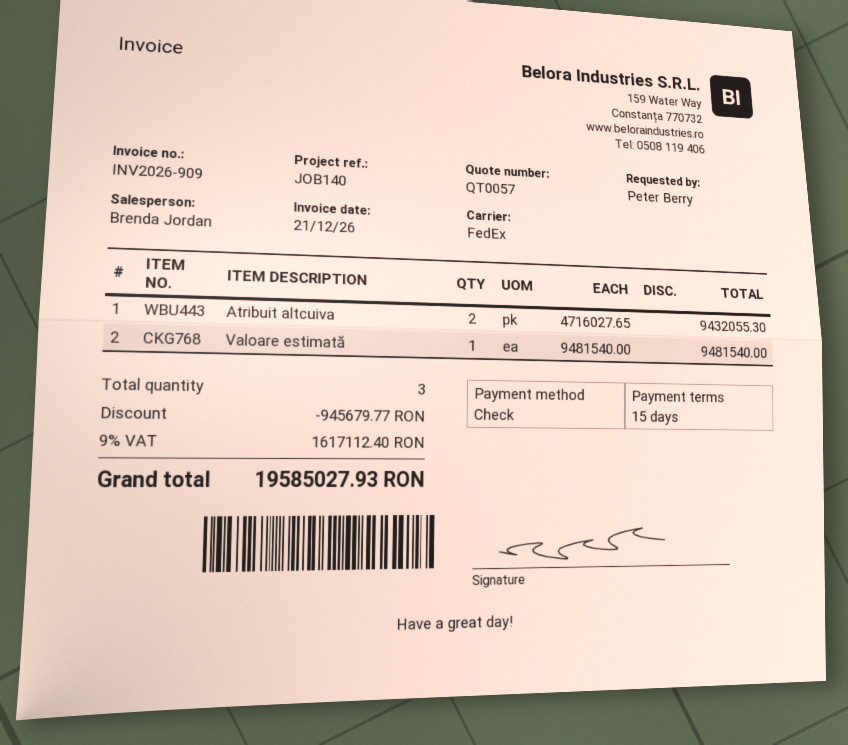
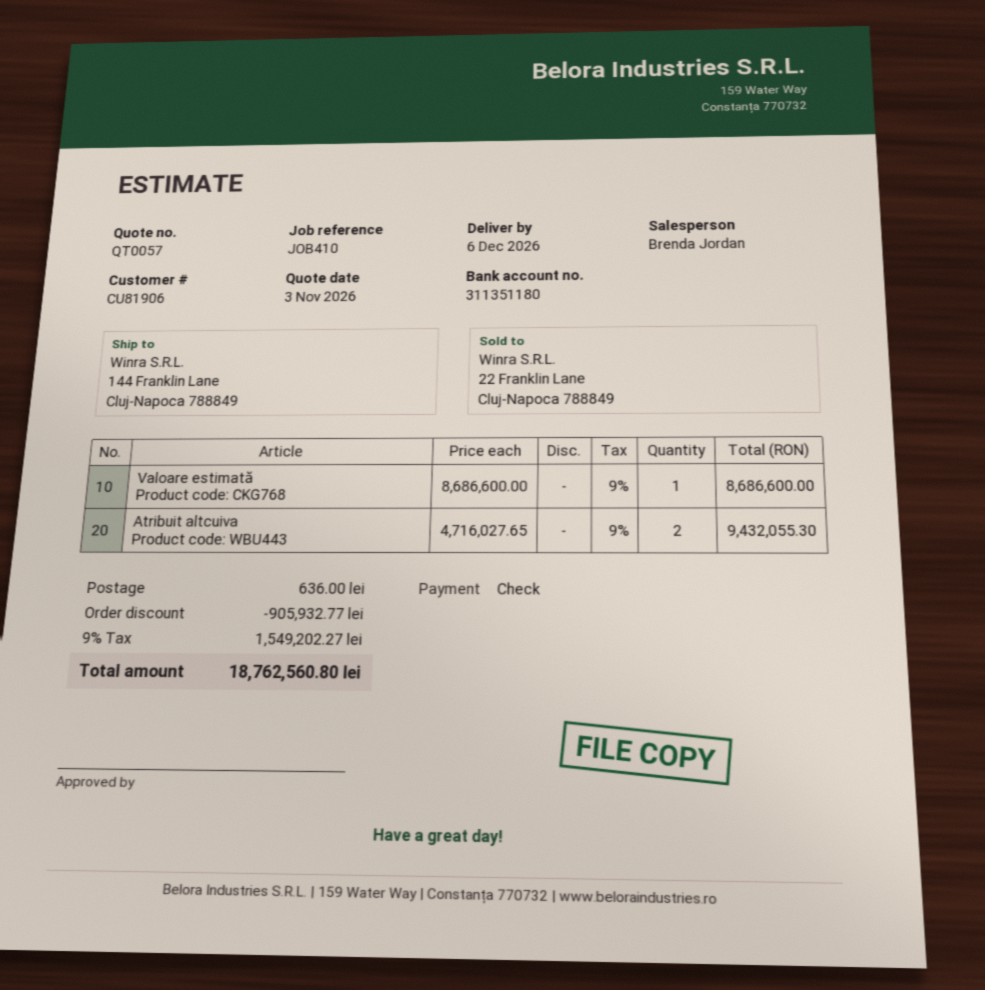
reference: JOB140 -> JOB410
Valoare estimată: 1 x 9481540.00 = 9481540.00 -> 1 x 8686600.00 = 8686600.00
discount: 945679.77 -> 905932.77
shipping: none -> 636.00
tax: 9% = 1617112.40 -> 9% = 1549202.27
total: 19585027.93 -> 18762560.80

